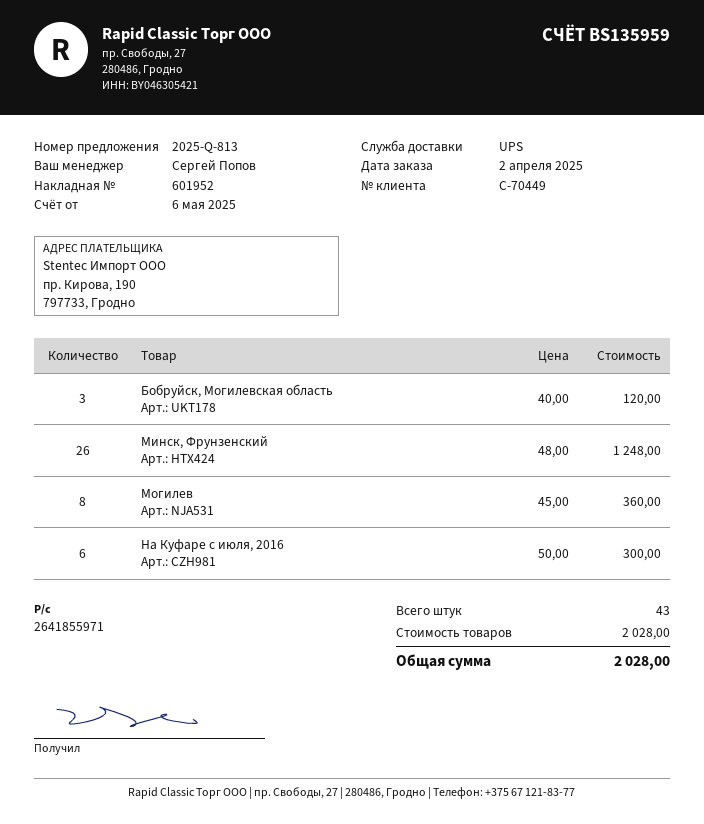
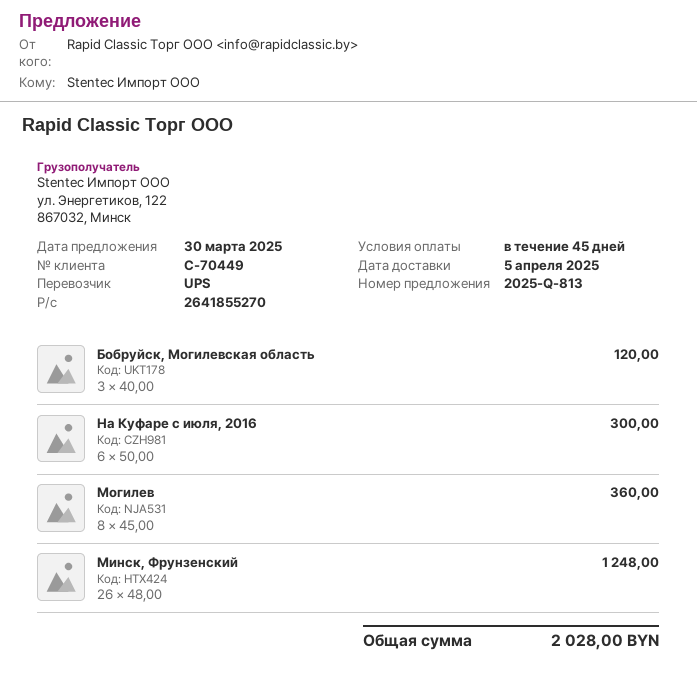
bank account: 2641855971 -> 2641855270

